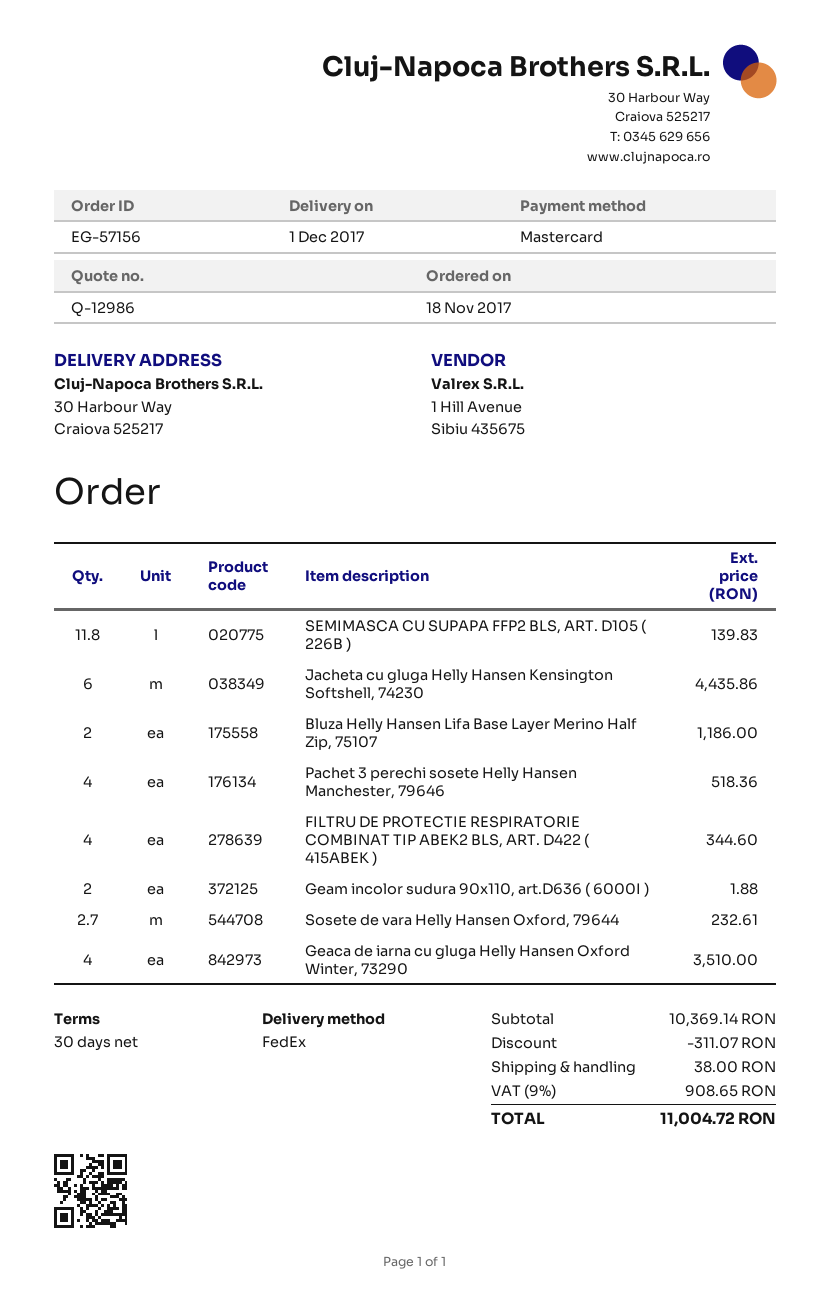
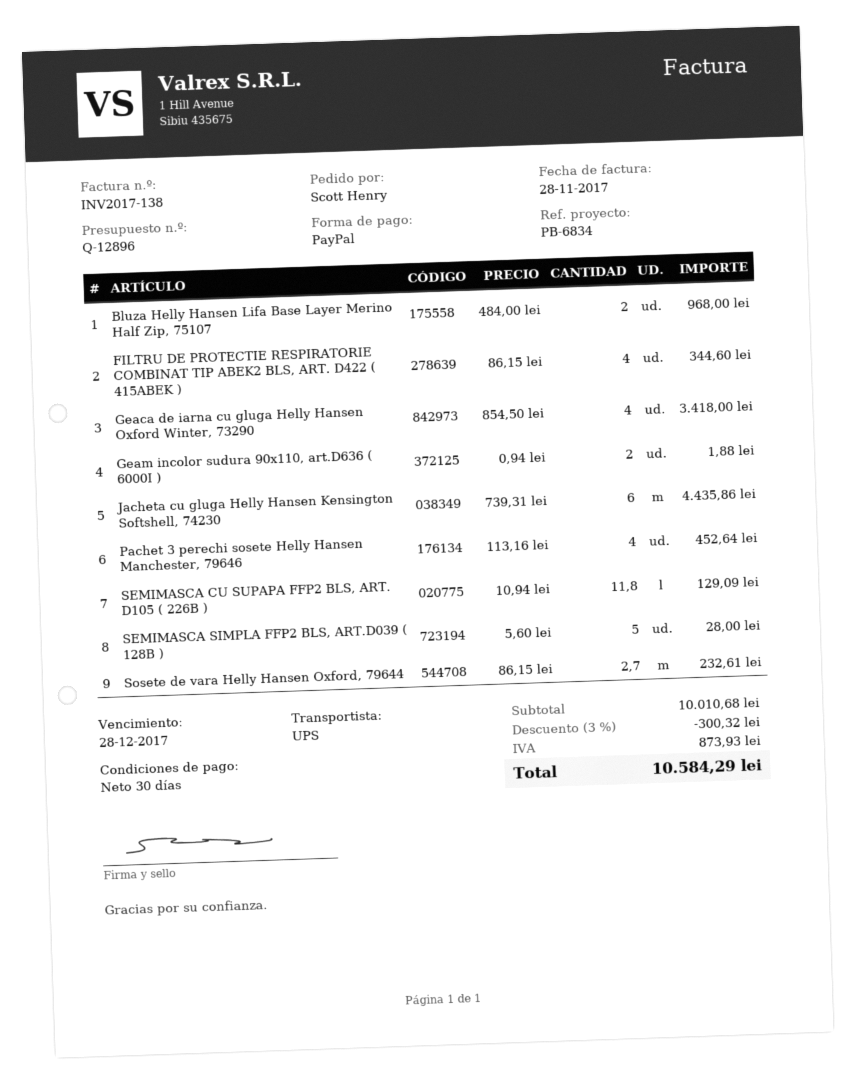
quote number: Q-12986 -> Q-12896
payment method: Mastercard -> PayPal
shipping method: FedEx -> UPS
SEMIMASCA CU SUPAPA FFP2 BLS, ART. D105 ( 226B ): 11.8 for 139.83 -> 11.8 for 129.09
Bluza Helly Hansen Lifa Base Layer Merino Half Zip, 75107: 2 for 1186.00 -> 2 for 968.00
Pachet 3 perechi sosete Helly Hansen Manchester, 79646: 4 for 518.36 -> 4 for 452.64
Geaca de iarna cu gluga Helly Hansen Oxford Winter, 73290: 4 for 3510.00 -> 4 for 3418.00
SEMIMASCA SIMPLA FFP2 BLS, ART.D039 ( 128B ): none -> 5 for 28.00
subtotal: 10369.14 -> 10010.68
discount: 311.07 -> 300.32
shipping: 38.00 -> none
tax: 908.65 -> 873.93
total: 11004.72 -> 10584.29

